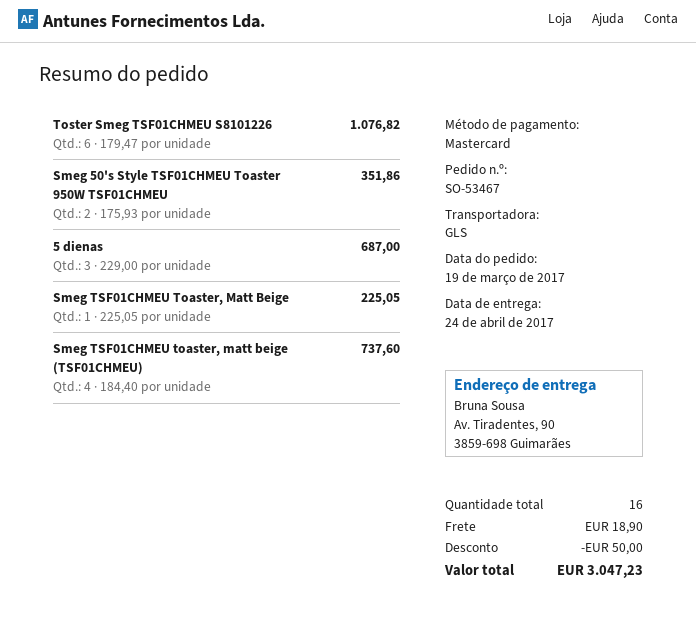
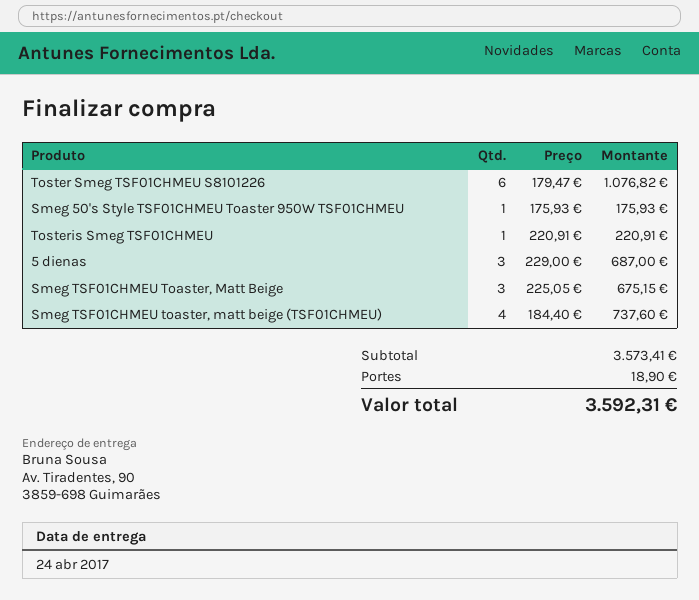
Smeg 50's Style TSF01CHMEU Toaster 950W TSF01CHMEU: 2 x 175.93 = 351.86 -> 1 x 175.93 = 175.93
Smeg TSF01CHMEU Toaster, Matt Beige: 1 x 225.05 = 225.05 -> 3 x 225.05 = 675.15
Tosteris Smeg TSF01CHMEU: none -> 1 x 220.91 = 220.91
discount: 50.00 -> none
total: 3047.23 -> 3592.31

